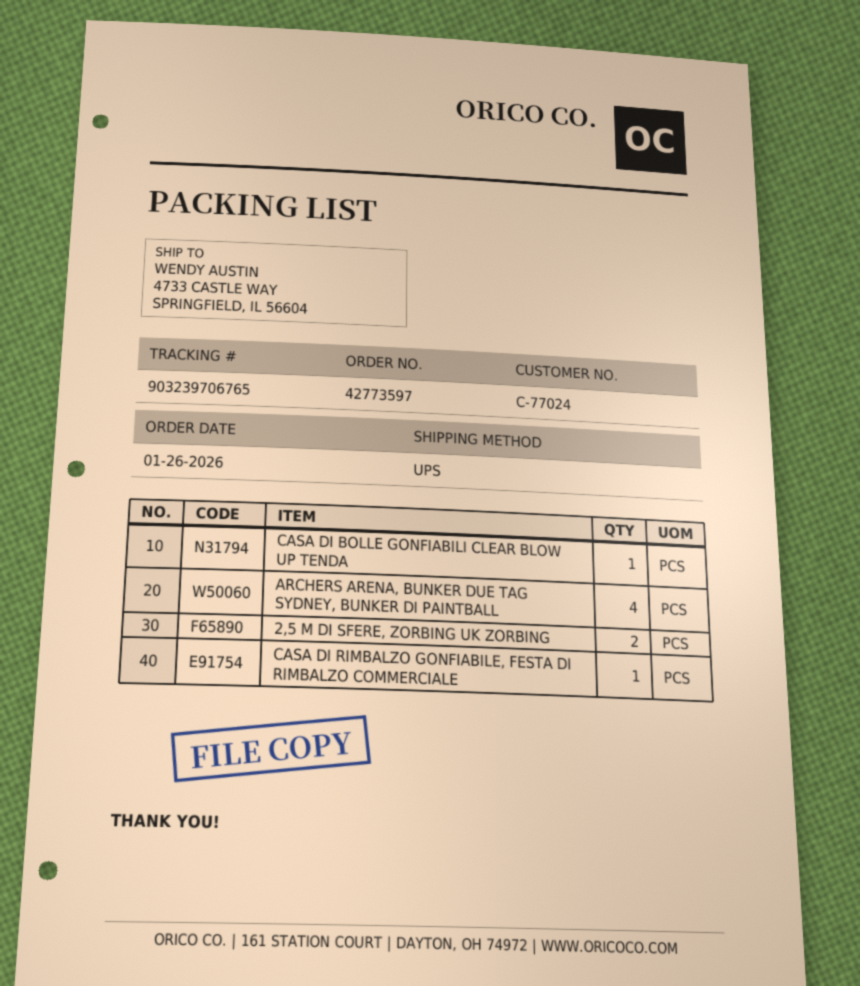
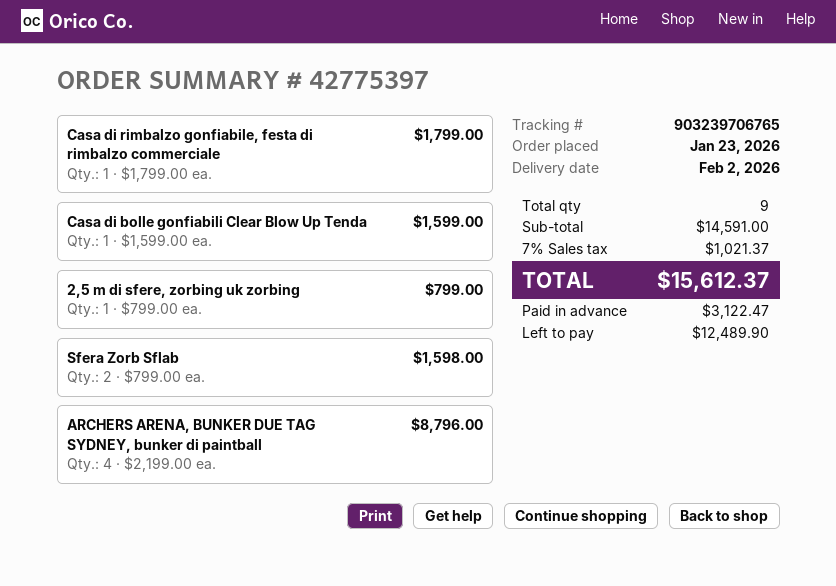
order number: 42773597 -> 42775397
order date: 2026-01-26 -> 2026-01-23
2,5 M DI SFERE, ZORBING UK ZORBING: 2 -> 1
Sfera Zorb Sflab: none -> 2

